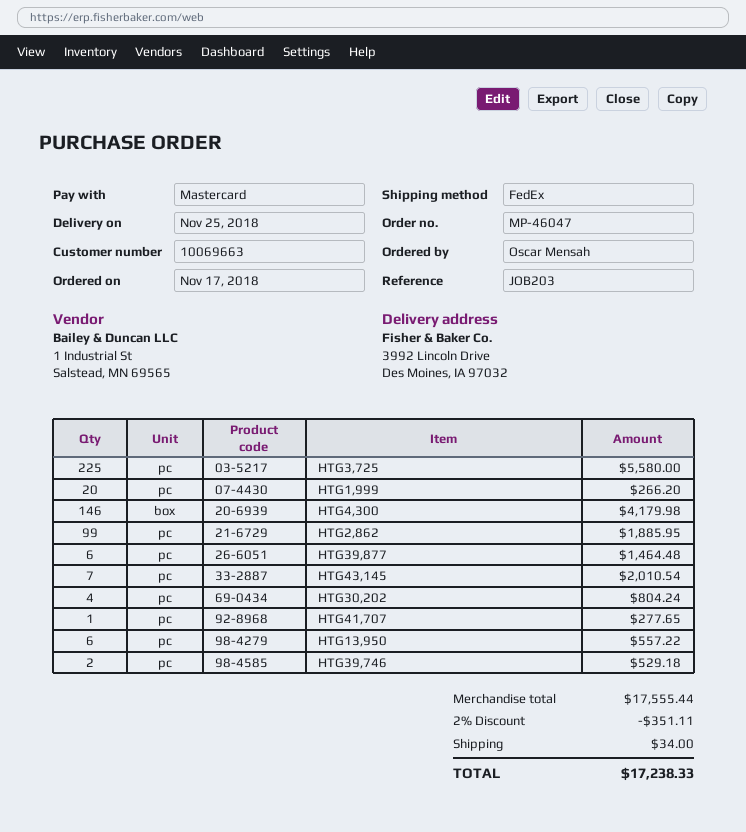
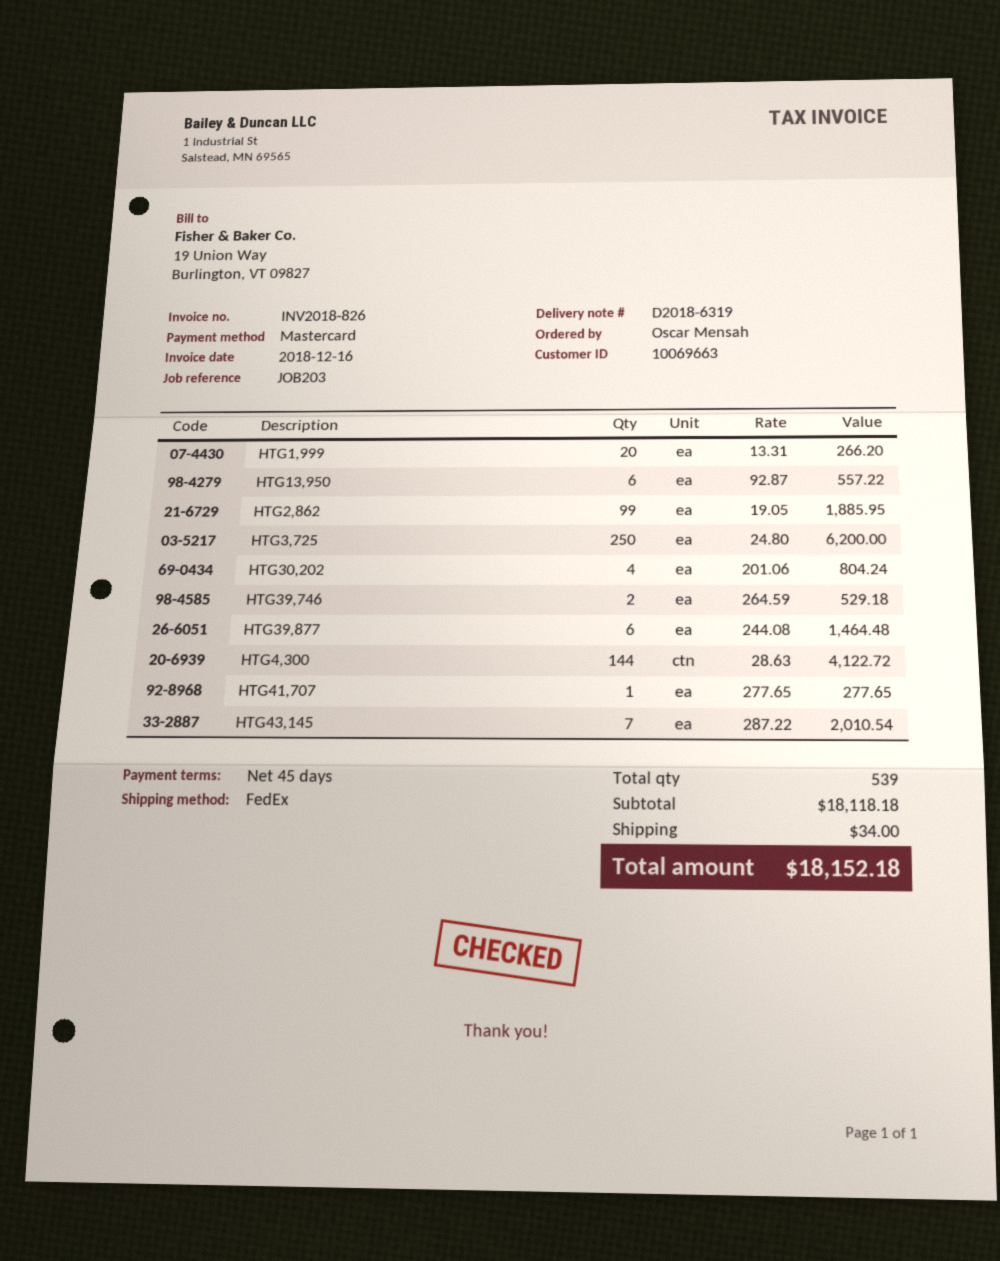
HTG3,725: 225 for 5580.00 -> 250 for 6200.00
HTG4,300: 146 for 4179.98 -> 144 for 4122.72
subtotal: 17555.44 -> 18118.18
discount: 2% = 351.11 -> none
total: 17238.33 -> 18152.18

